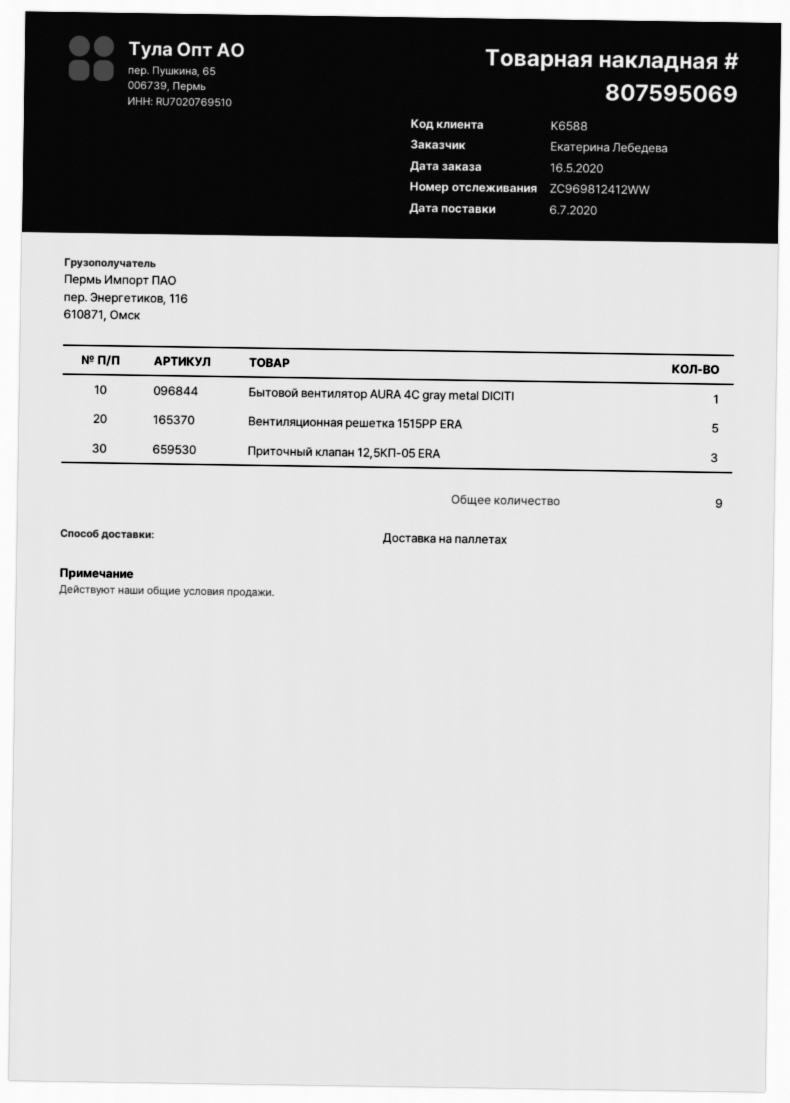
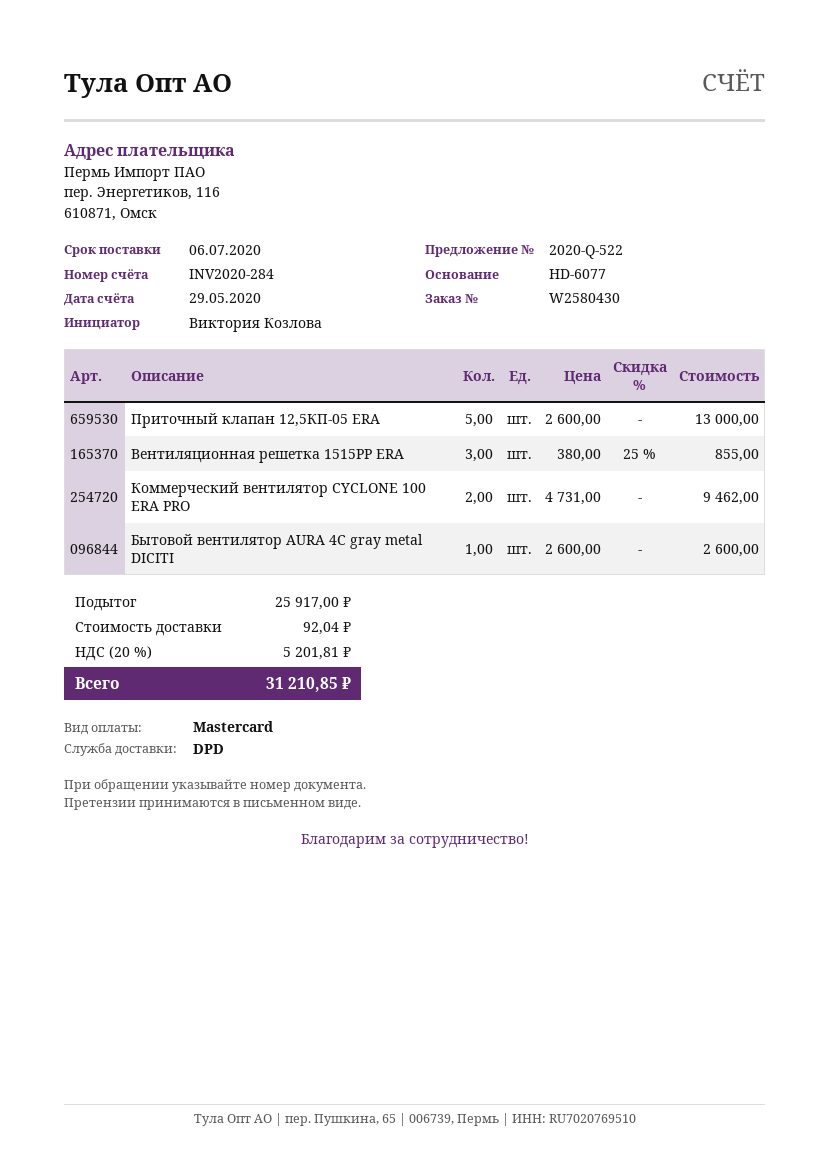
ordered by: Екатерина Лебедева -> Виктория Козлова
shipping method: pallet freight -> DPD
Вентиляционная решетка 1515РР ERA: 5 -> 3
Приточный клапан 12,5КП-05 ERA: 3 -> 5
Коммерческий вентилятор CYCLONE 100 ERA PRO: none -> 2

